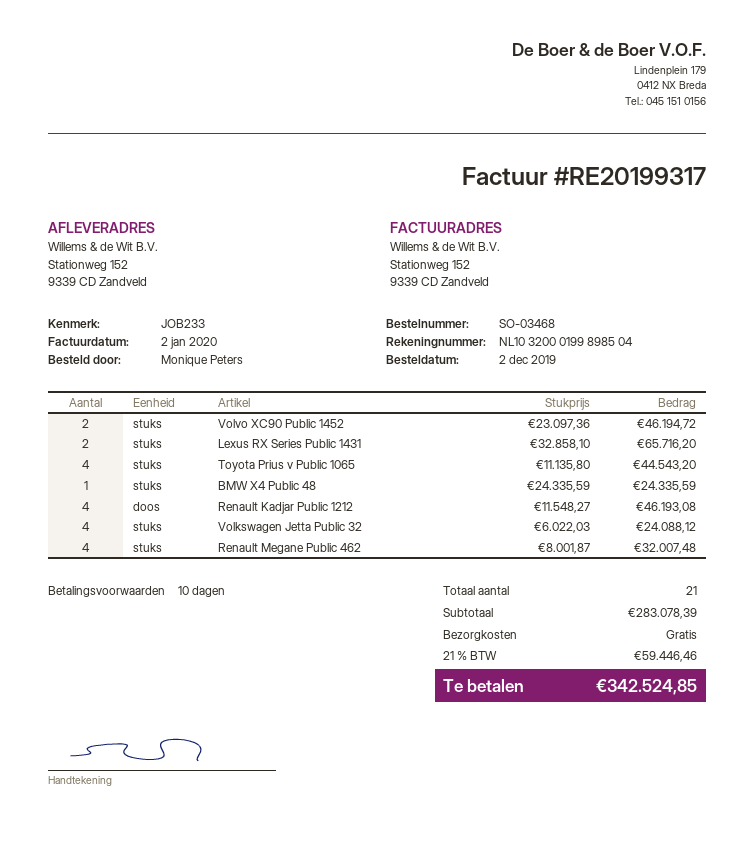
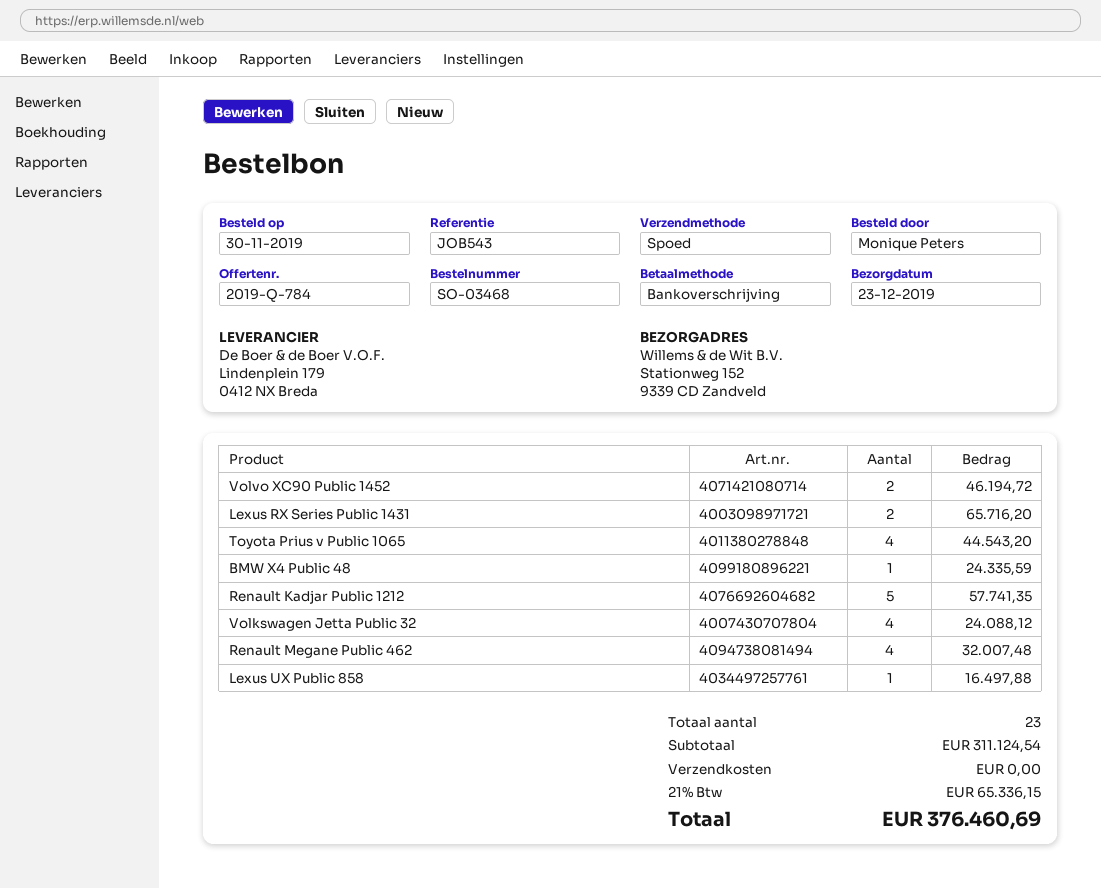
order date: 2019-12-02 -> 2019-11-30
reference: JOB233 -> JOB543
Renault Kadjar Public 1212: 4 for 46193.08 -> 5 for 57741.35
Lexus UX Public 858: none -> 1 for 16497.88
total quantity: 21 -> 23
subtotal: 283078.39 -> 311124.54
tax: 21% = 59446.46 -> 21% = 65336.15
total: 342524.85 -> 376460.69

